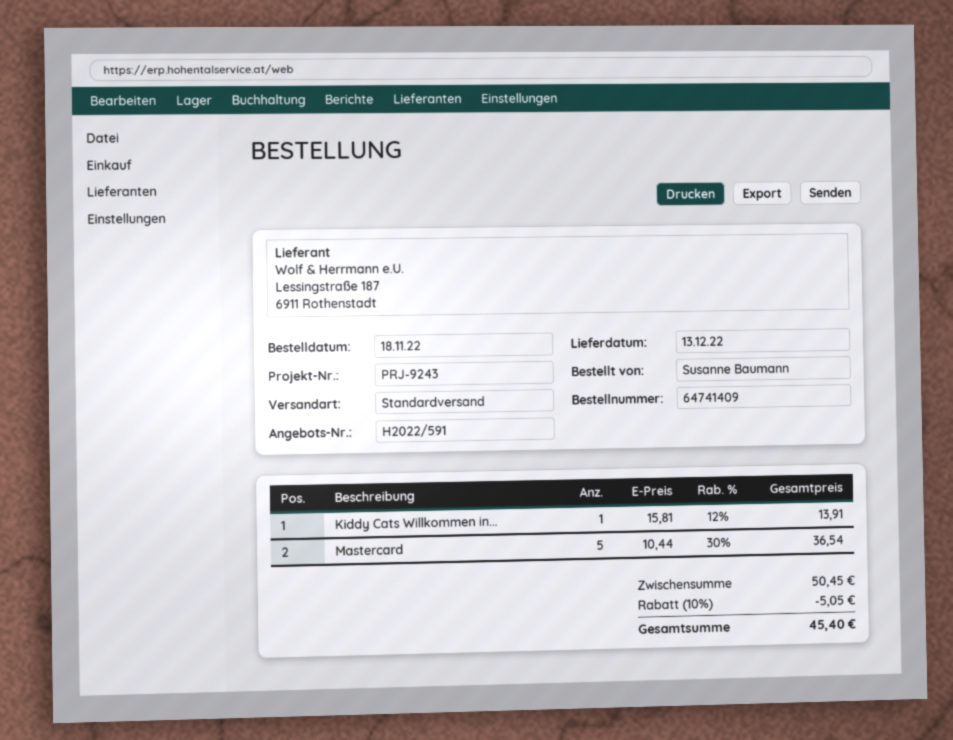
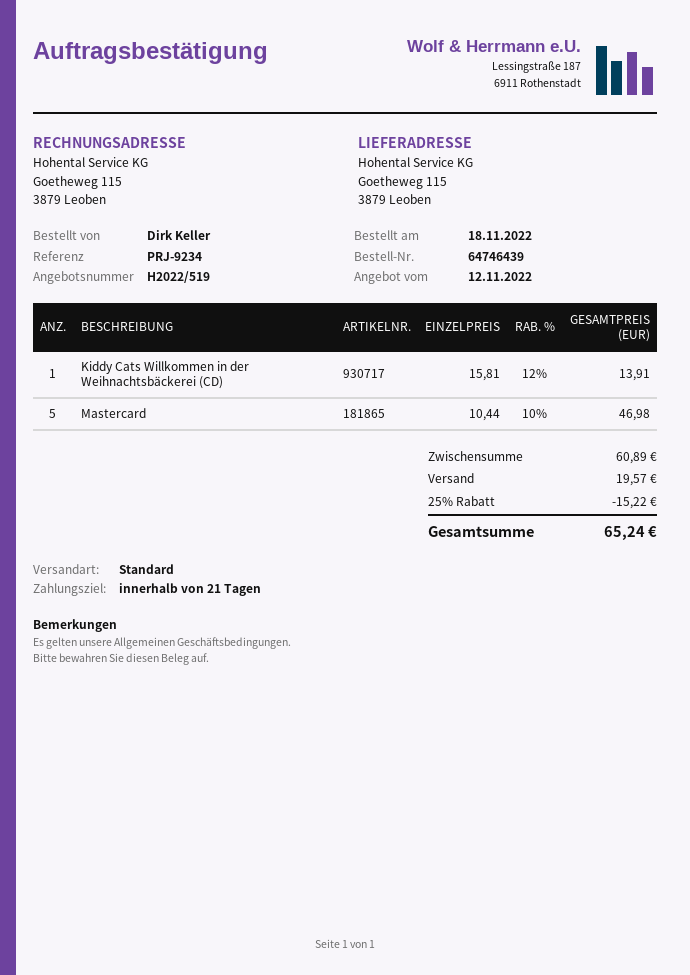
quote number: H2022/591 -> H2022/519
order number: 64741409 -> 64746439
reference: PRJ-9243 -> PRJ-9234
ordered by: Susanne Baumann -> Dirk Keller
Mastercard: 5 x 10.44 - 30% = 36.54 -> 5 x 10.44 - 10% = 46.98
subtotal: 50.45 -> 60.89
discount: 10% = 5.05 -> 25% = 15.22
shipping: none -> 19.57
total: 45.40 -> 65.24

